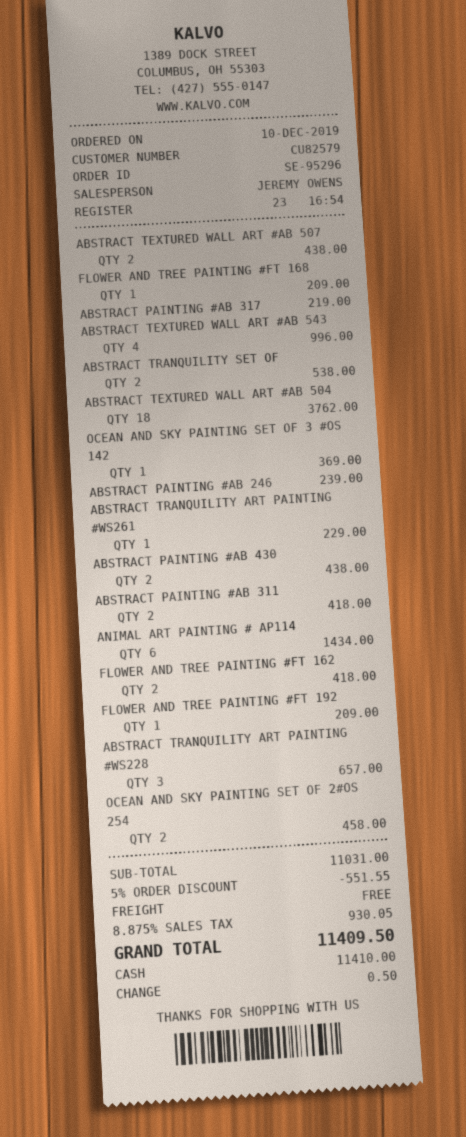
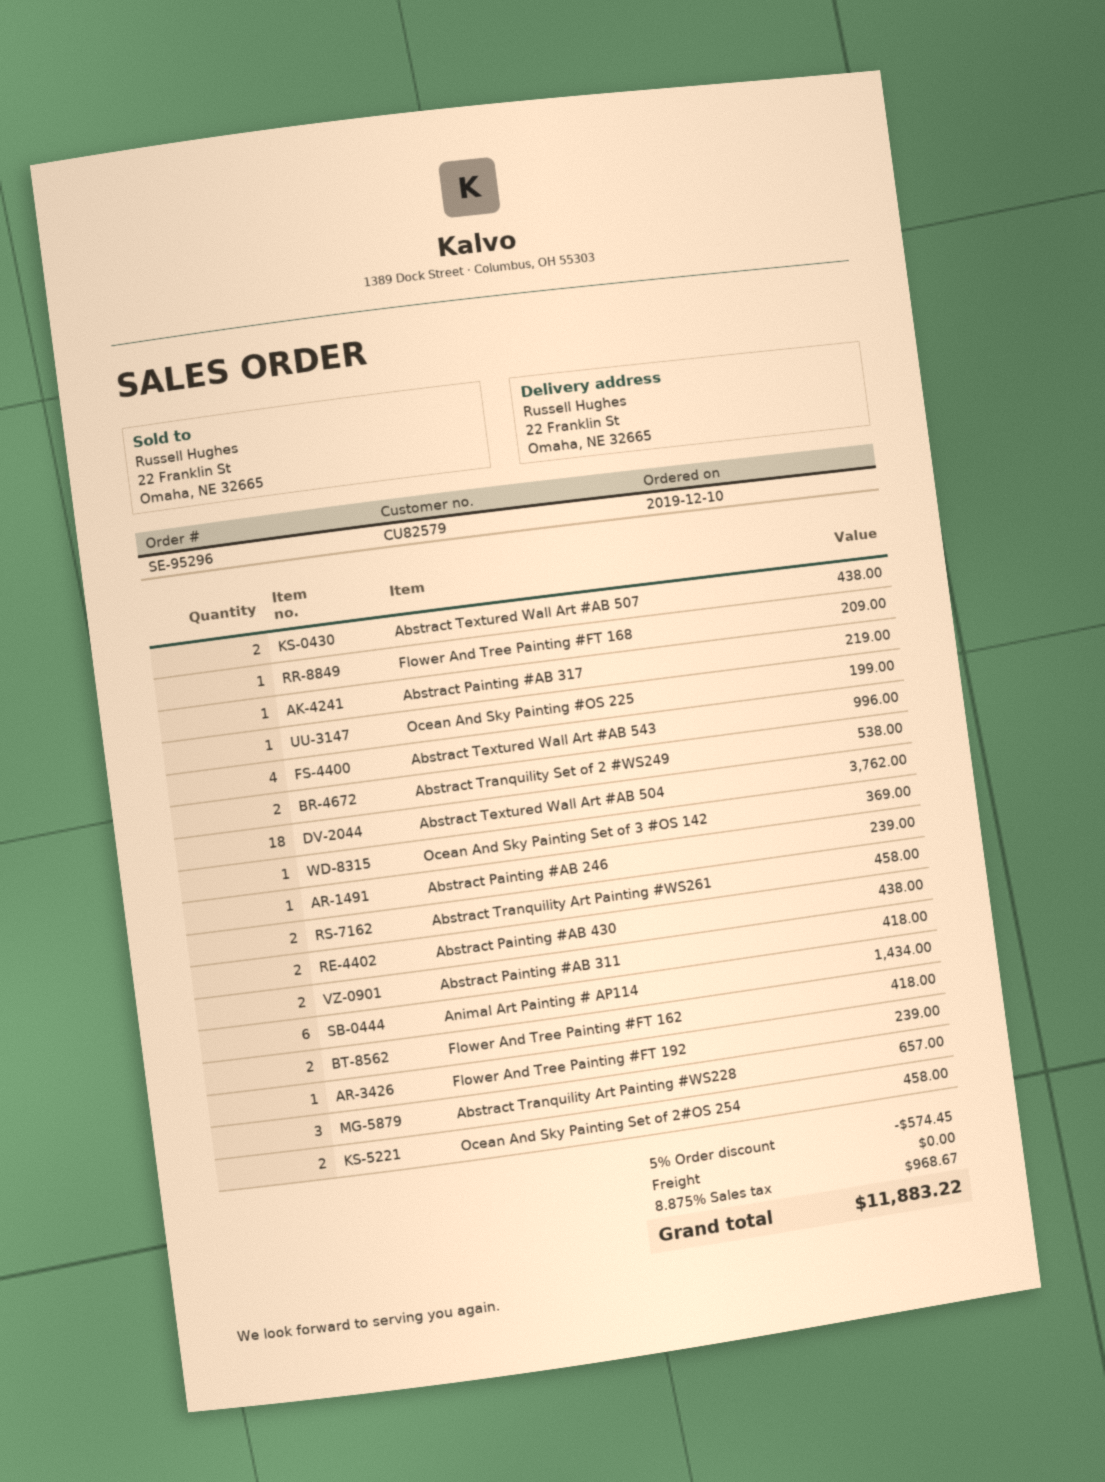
ABSTRACT TRANQUILITY ART PAINTING #WS261: 1 for 229.00 -> 2 for 458.00
FLOWER AND TREE PAINTING #FT 192: 1 for 209.00 -> 1 for 239.00
Ocean And Sky Painting #OS 225: none -> 1 for 199.00
discount: 5% = 551.55 -> 5% = 574.45
tax: 8.875% = 930.05 -> 8.875% = 968.67
total: 11409.50 -> 11883.22

